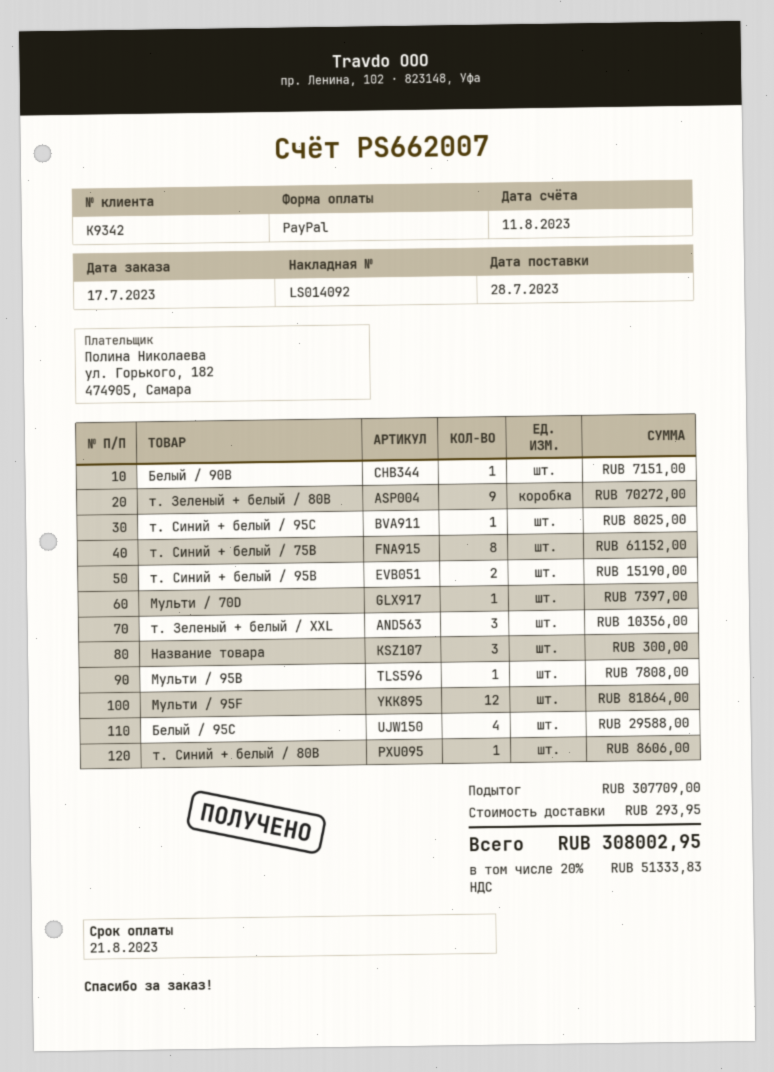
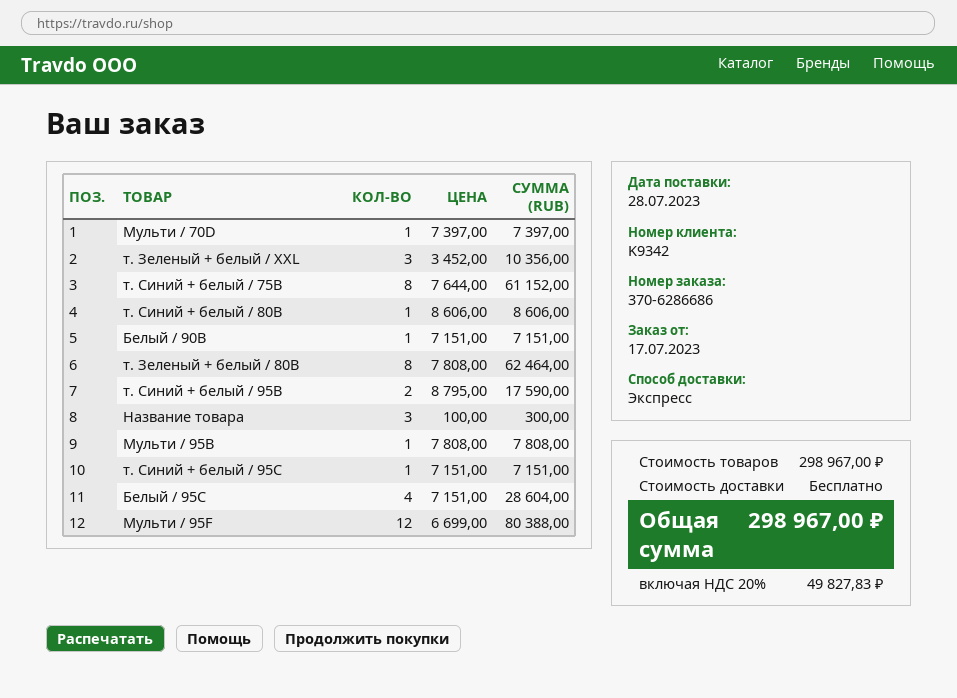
т. Зеленый + белый / 80B: 9 for 70272.00 -> 8 for 62464.00
т. Синий + белый / 95C: 1 for 8025.00 -> 1 for 7151.00
т. Синий + белый / 95B: 2 for 15190.00 -> 2 for 17590.00
Мульти / 95F: 12 for 81864.00 -> 12 for 80388.00
Белый / 95C: 4 for 29588.00 -> 4 for 28604.00
subtotal: 307709.00 -> 298967.00
shipping: 293.95 -> 0.00
tax: 20% = 51333.83 -> 20% = 49827.83
total: 308002.95 -> 298967.00

